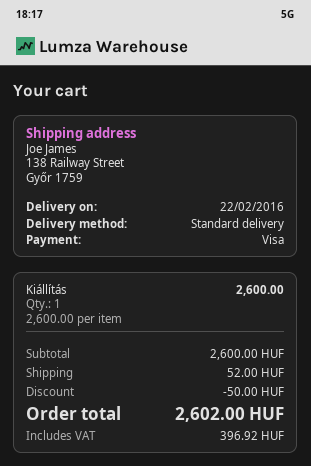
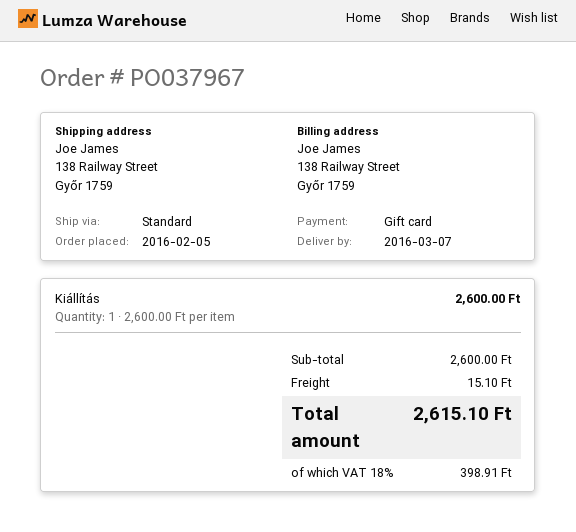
delivery date: 2016-02-22 -> 2016-03-07
payment method: Visa -> gift card
discount: 50.00 -> none
shipping: 52.00 -> 15.10
tax: 396.92 -> 398.91
total: 2602.00 -> 2615.10

